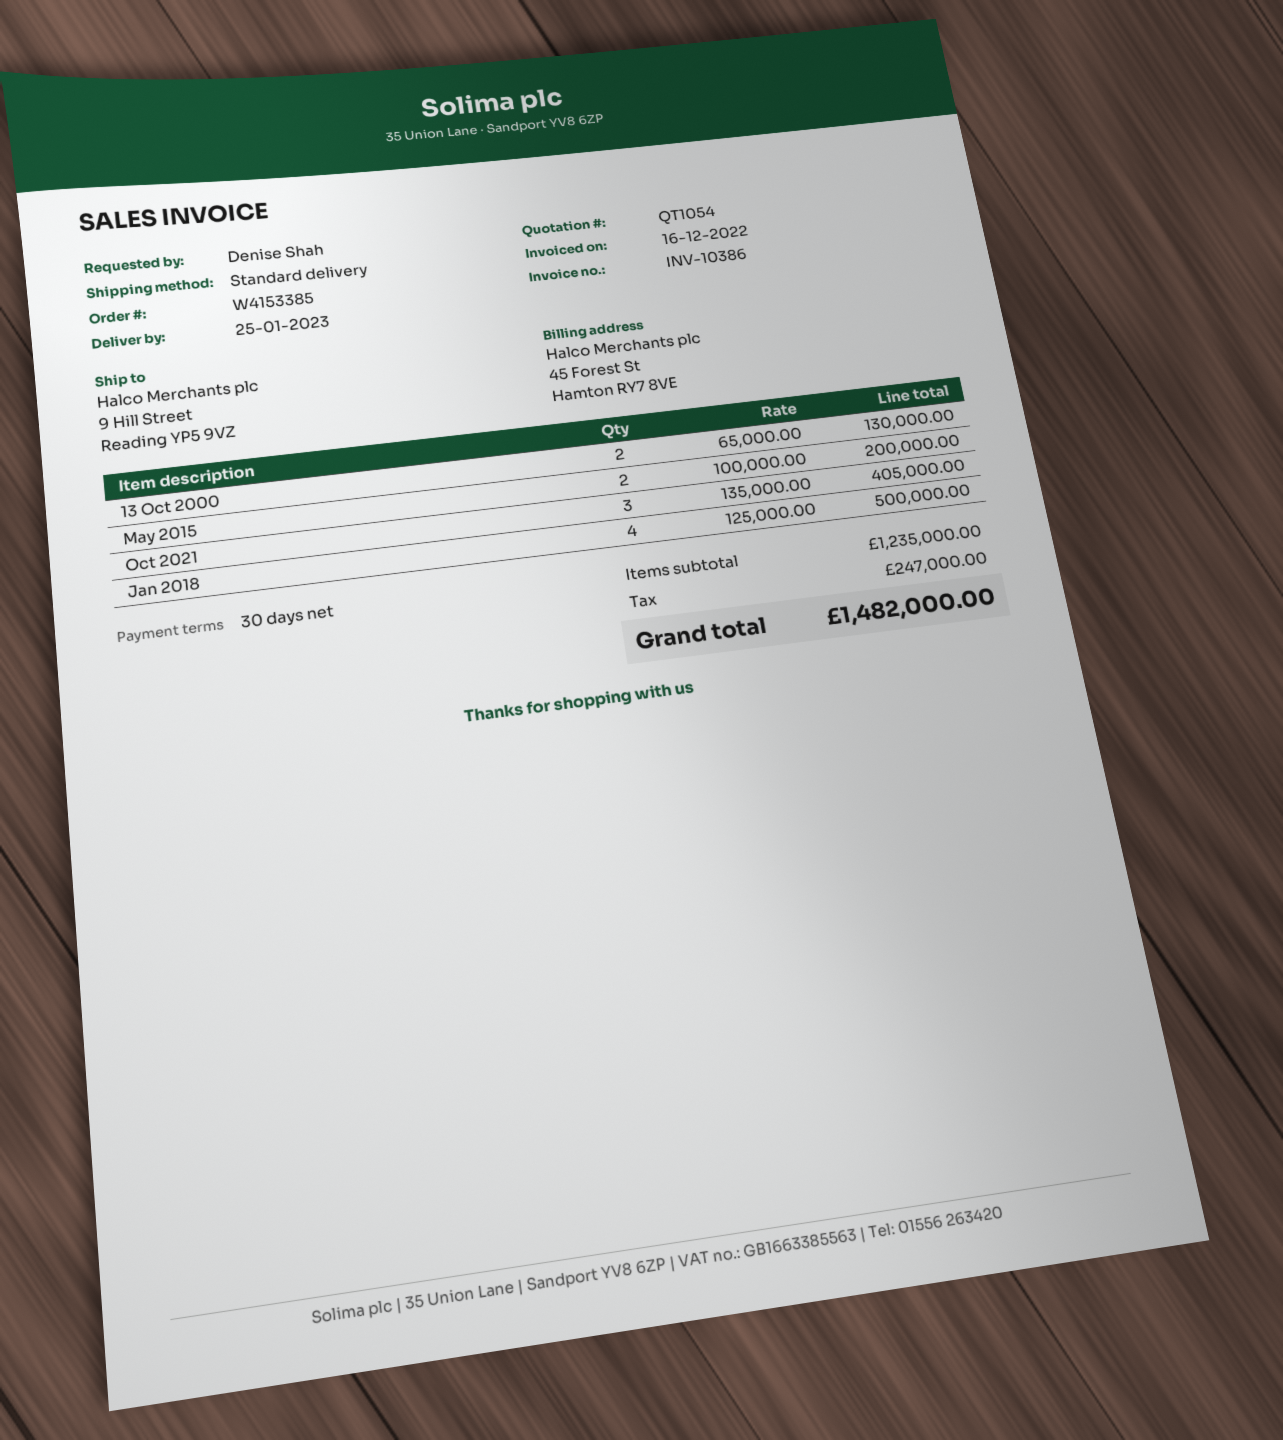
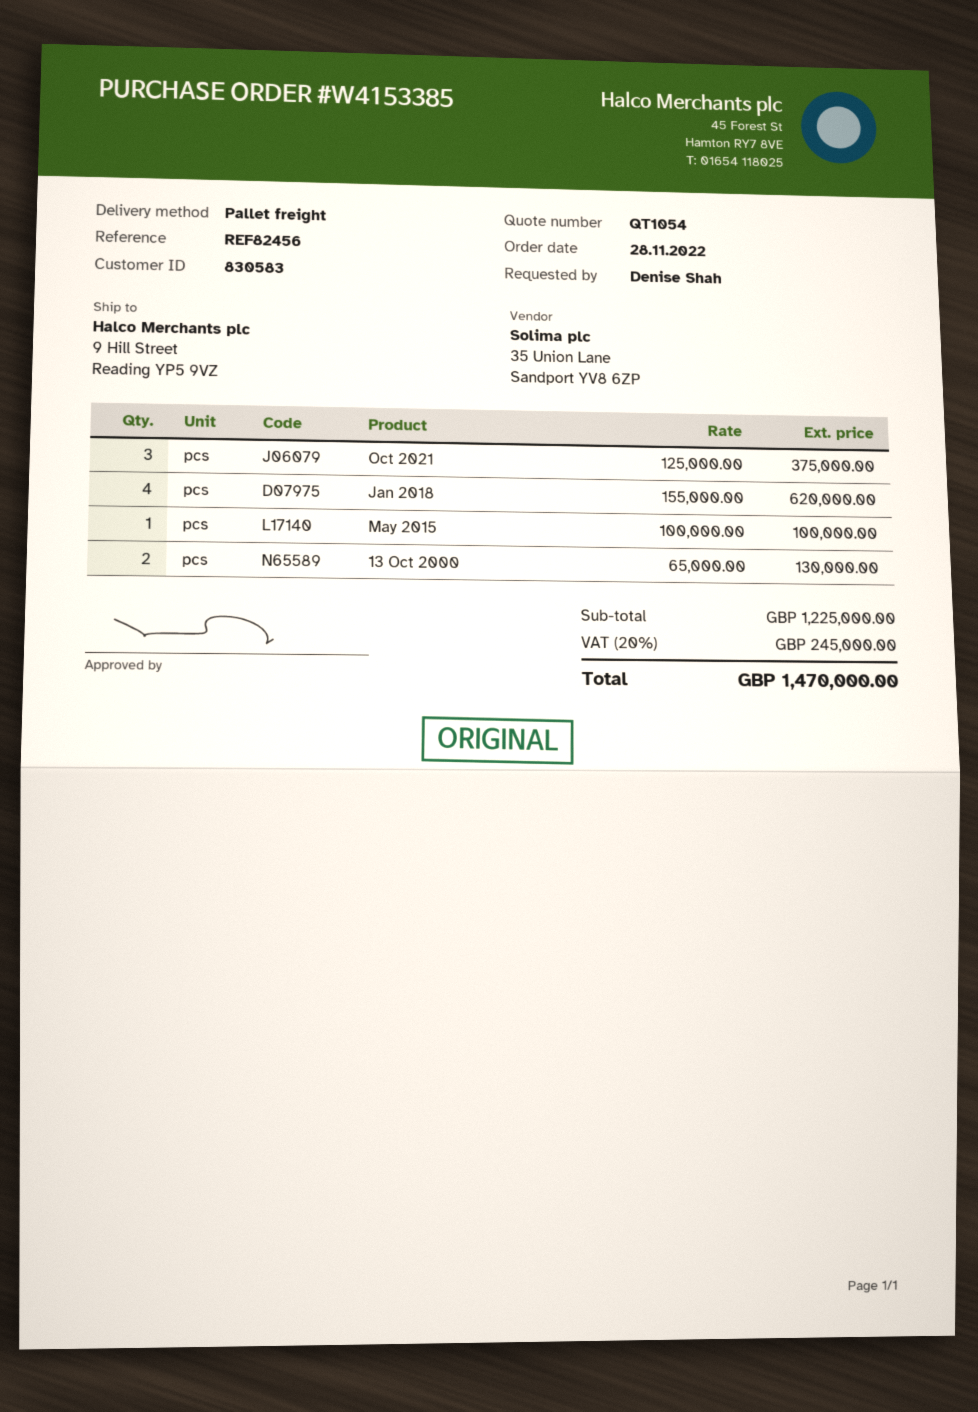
shipping method: standard -> pallet freight
May 2015: 2 x 100000.00 = 200000.00 -> 1 x 100000.00 = 100000.00
Oct 2021: 3 x 135000.00 = 405000.00 -> 3 x 125000.00 = 375000.00
Jan 2018: 4 x 125000.00 = 500000.00 -> 4 x 155000.00 = 620000.00
subtotal: 1235000.00 -> 1225000.00
tax: 247000.00 -> 245000.00
total: 1482000.00 -> 1470000.00

